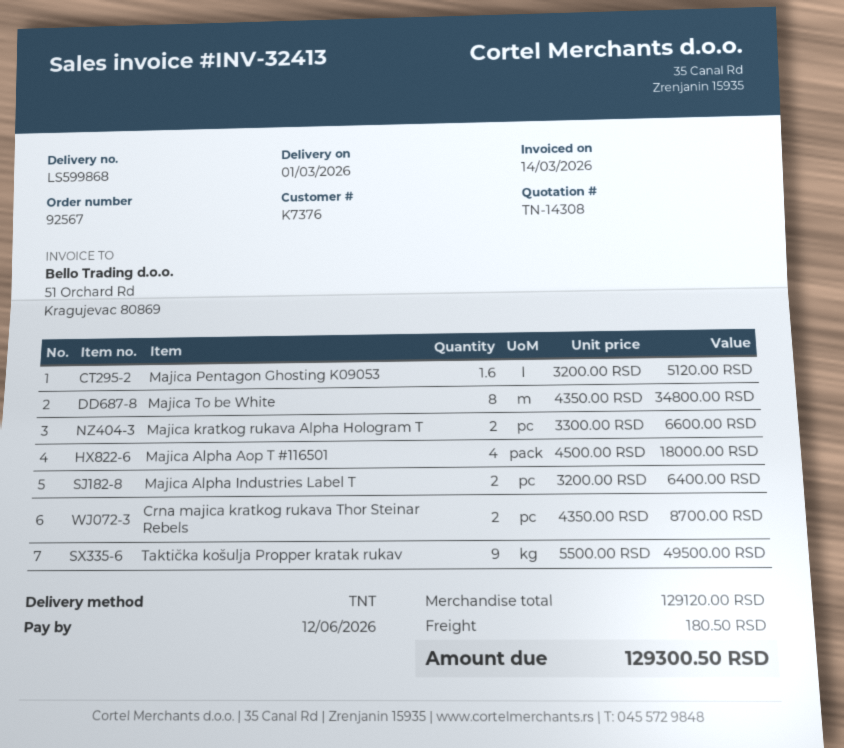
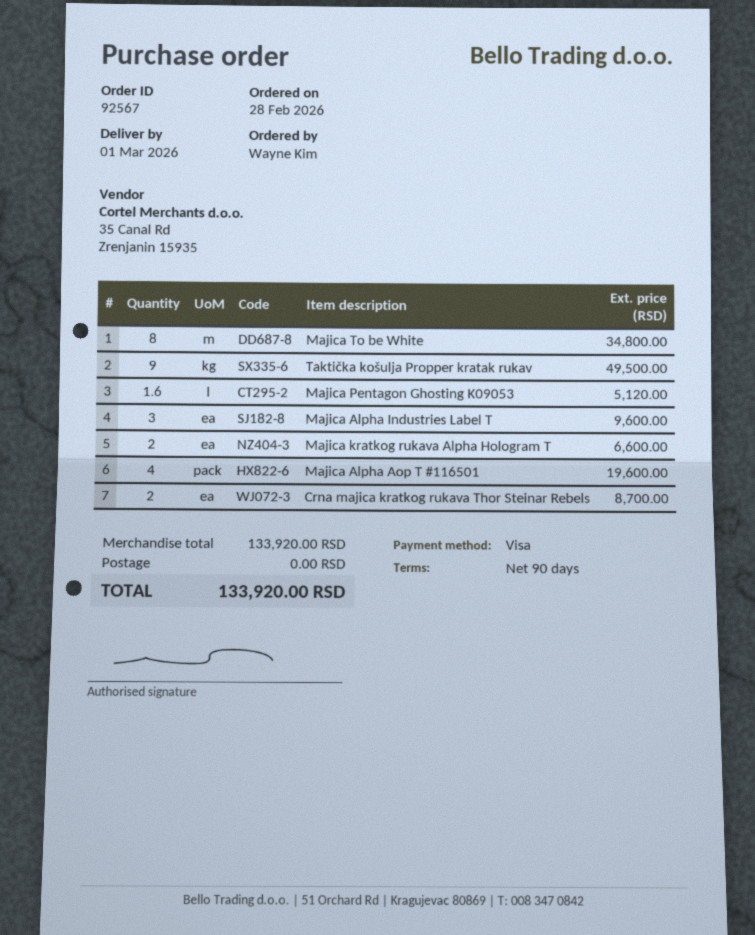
Majica Alpha Aop T #116501: 4 for 18000.00 -> 4 for 19600.00
Majica Alpha Industries Label T: 2 for 6400.00 -> 3 for 9600.00
subtotal: 129120.00 -> 133920.00
shipping: 180.50 -> 0.00
total: 129300.50 -> 133920.00

